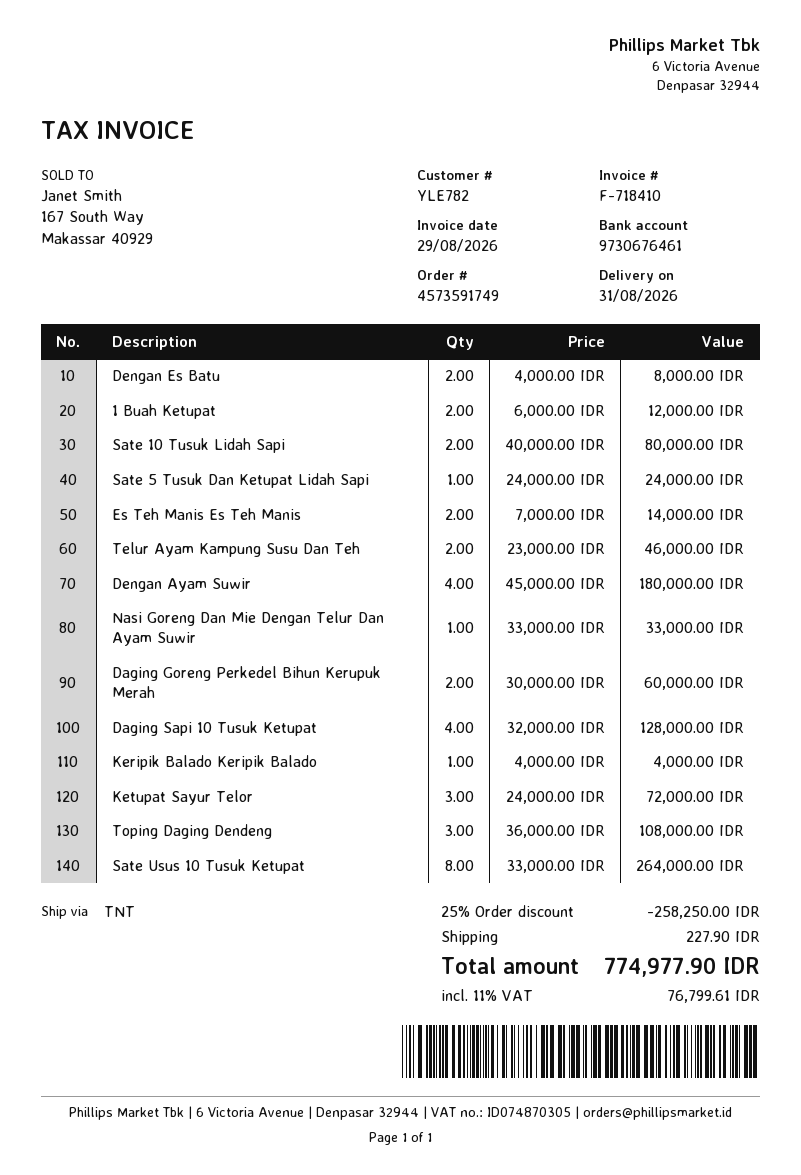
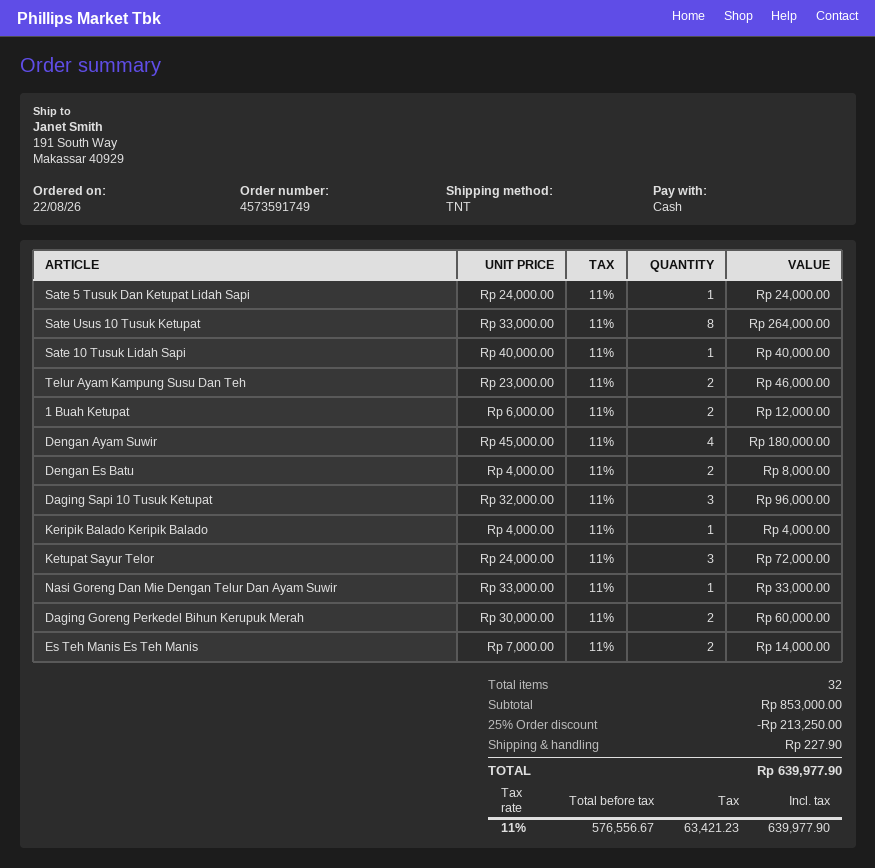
Sate 10 Tusuk Lidah Sapi: 2 x 40000.00 = 80000.00 -> 1 x 40000.00 = 40000.00
Daging Sapi 10 Tusuk Ketupat: 4 x 32000.00 = 128000.00 -> 3 x 32000.00 = 96000.00
Toping Daging Dendeng: 3 x 36000.00 = 108000.00 -> none
discount: 25% = 258250.00 -> 25% = 213250.00
tax: 11% = 76799.61 -> 11% = 63421.23
total: 774977.90 -> 639977.90

